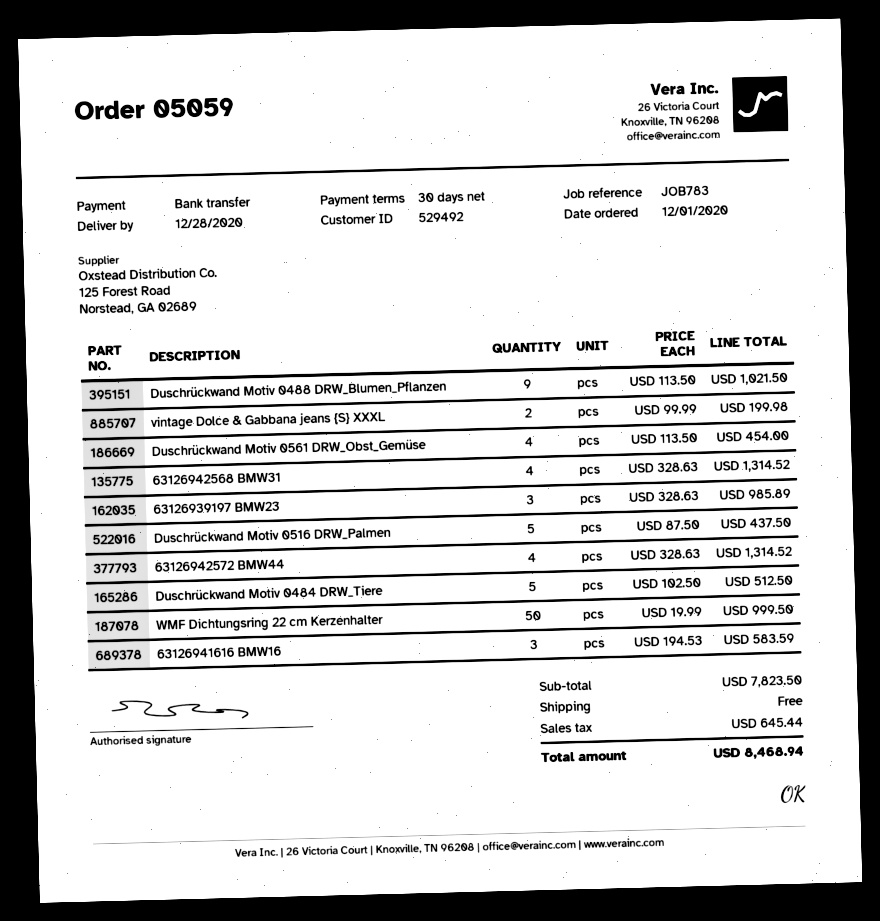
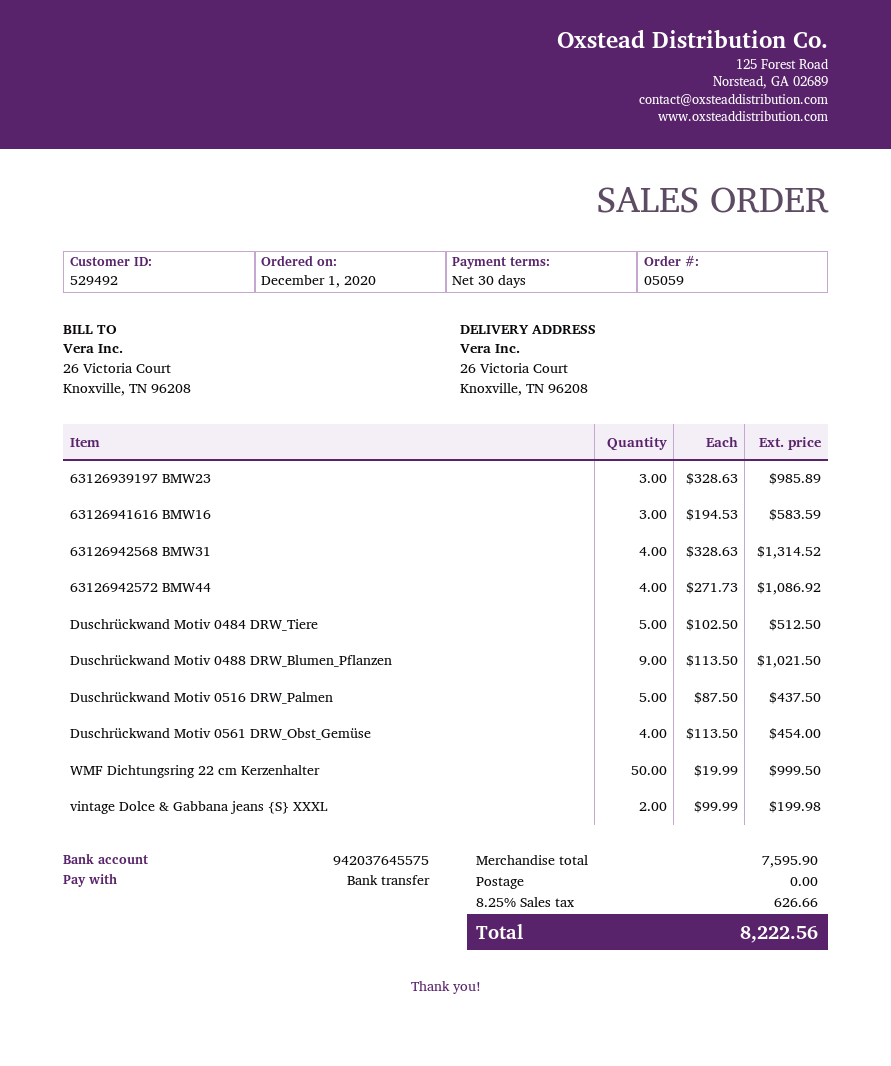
63126942572 BMW44: 4 x 328.63 = 1314.52 -> 4 x 271.73 = 1086.92
subtotal: 7823.50 -> 7595.90
tax: 645.44 -> 626.66
total: 8468.94 -> 8222.56

